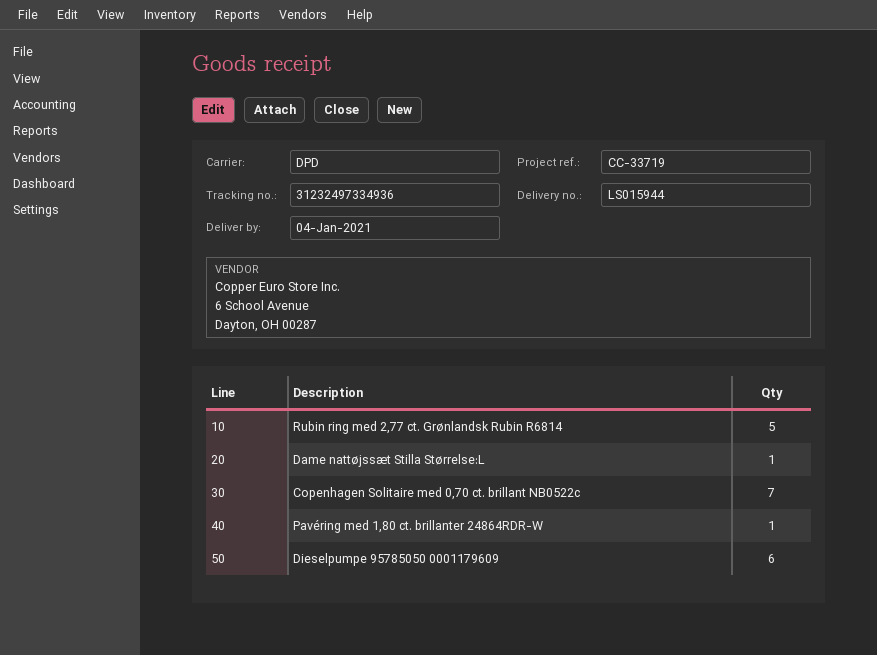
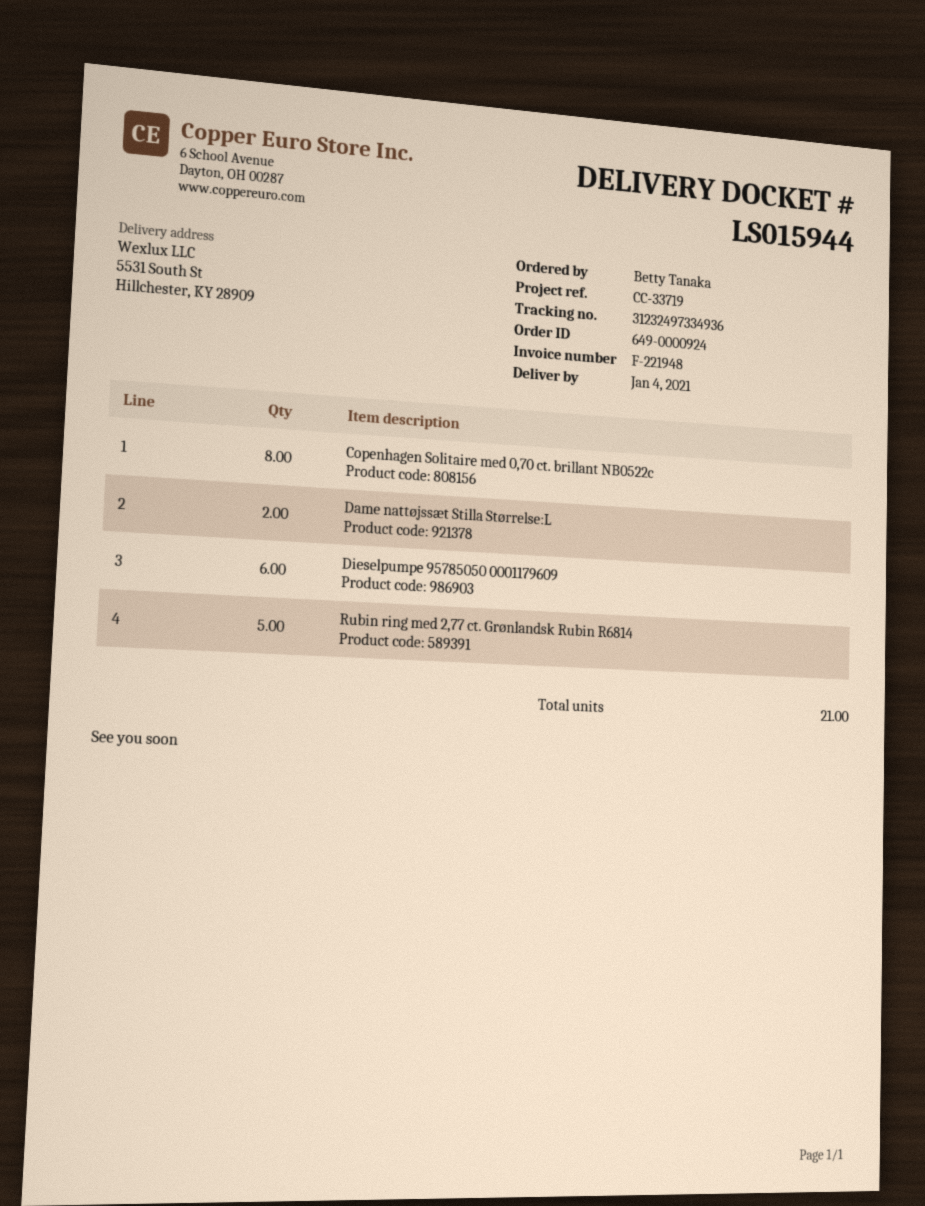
Dame nattøjssæt Stilla Størrelse:L: 1 -> 2
Copenhagen Solitaire med 0,70 ct. brillant NB0522c: 7 -> 8
Pavéring med 1,80 ct. brillanter 24864RDR-W: 1 -> none

